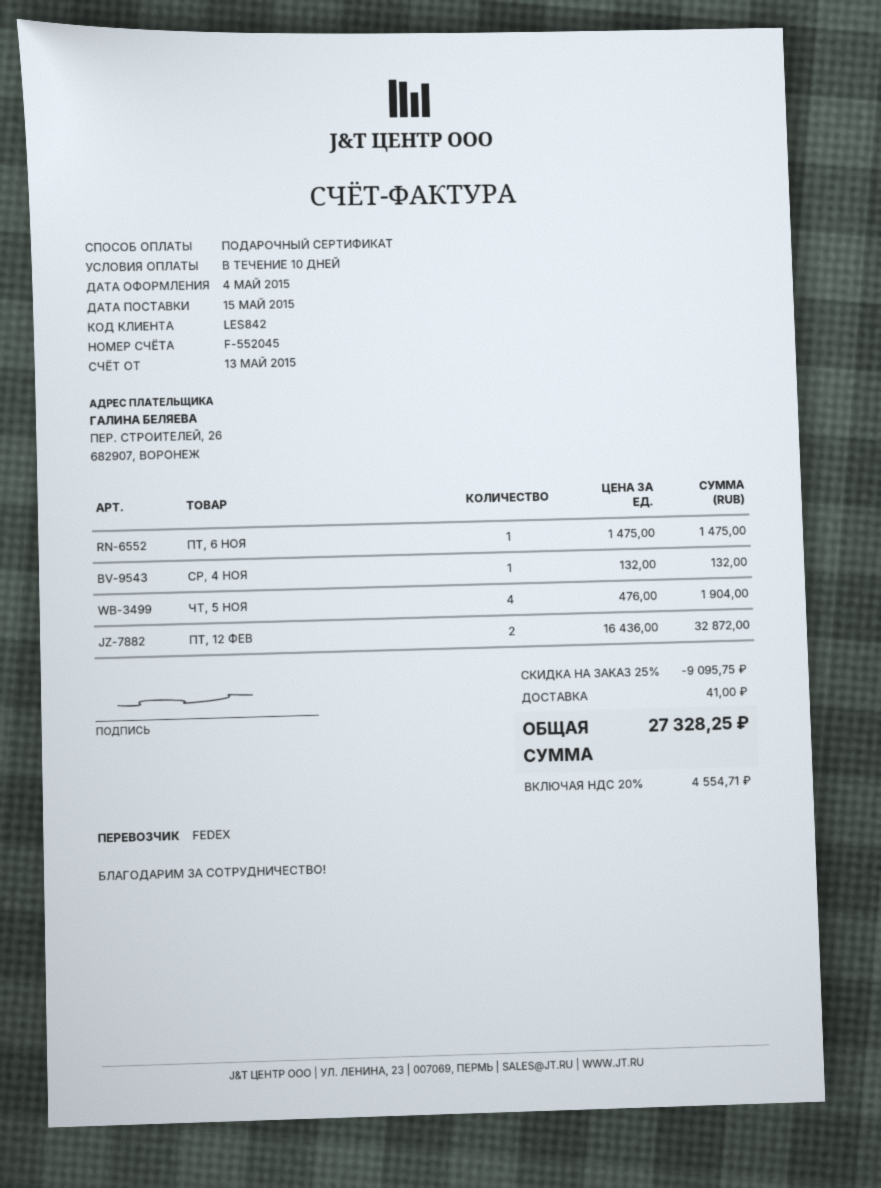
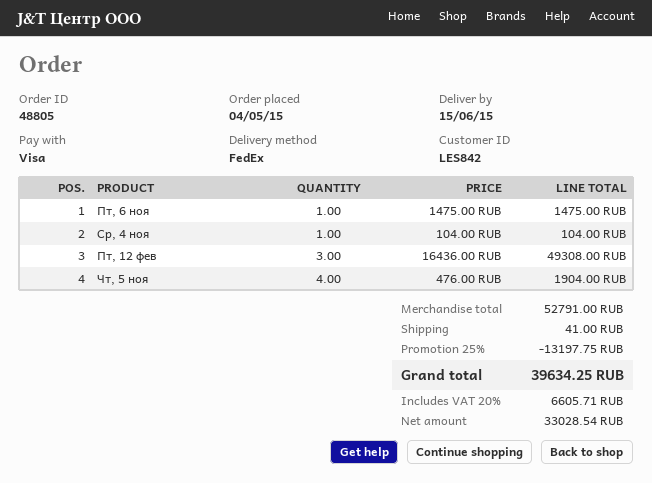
delivery date: 2015-05-15 -> 2015-06-15
payment method: gift card -> Visa
СР, 4 НОЯ: 1 x 132.00 = 132.00 -> 1 x 104.00 = 104.00
ПТ, 12 ФЕВ: 2 x 16436.00 = 32872.00 -> 3 x 16436.00 = 49308.00
discount: 25% = 9095.75 -> 25% = 13197.75
tax: 20% = 4554.71 -> 20% = 6605.71
total: 27328.25 -> 39634.25

